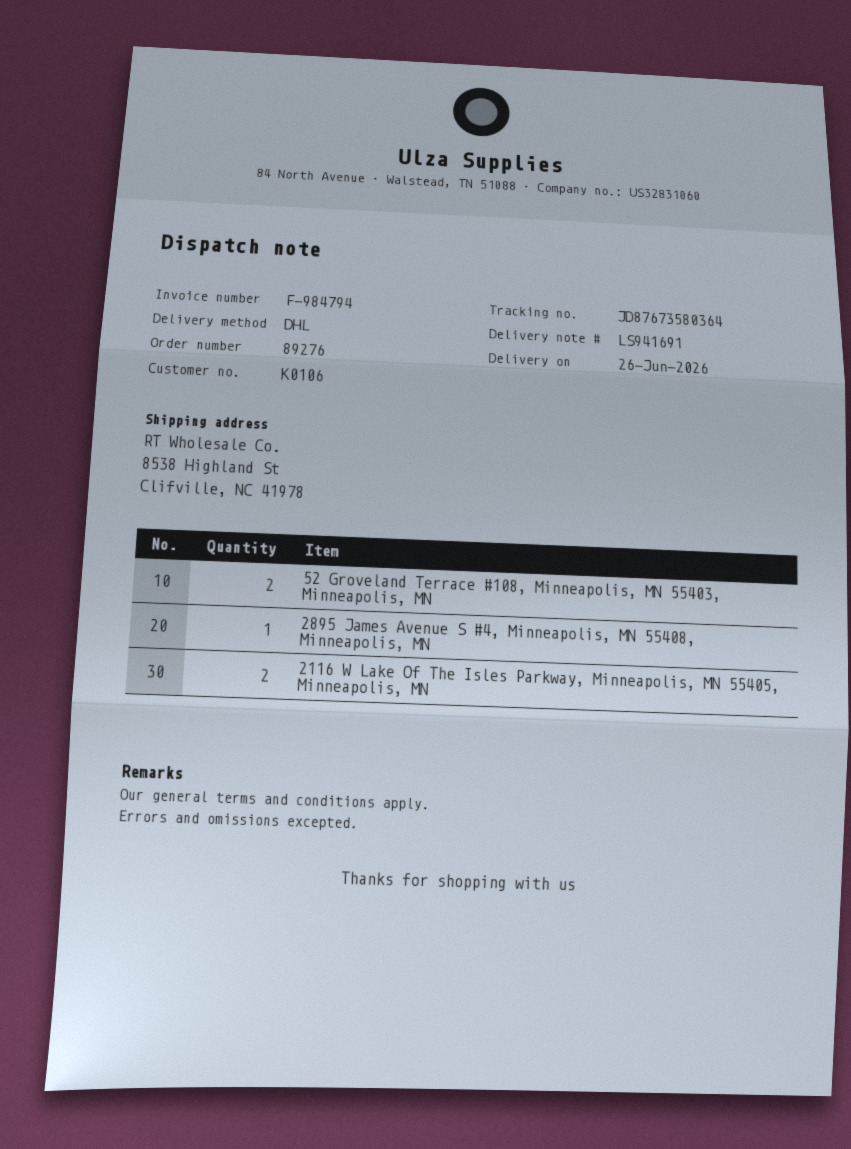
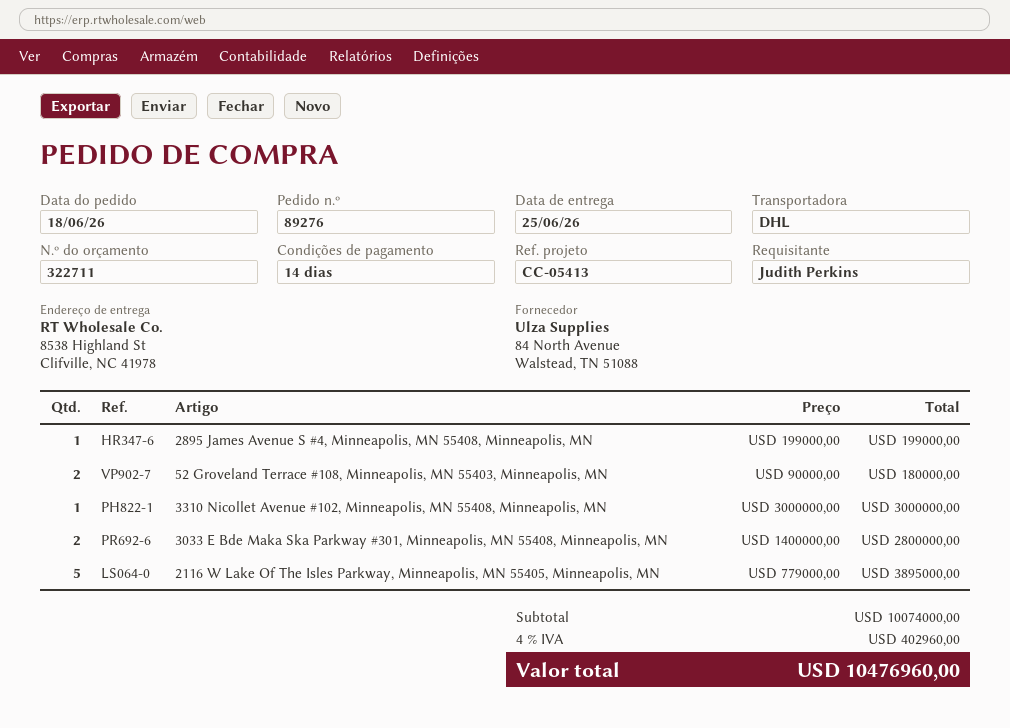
delivery date: 2026-06-26 -> 2026-06-25
2116 W Lake Of The Isles Parkway, Minneapolis, MN 55405, Minneapolis, MN: 2 -> 5
3310 Nicollet Avenue #102, Minneapolis, MN 55408, Minneapolis, MN: none -> 1
3033 E Bde Maka Ska Parkway #301, Minneapolis, MN 55408, Minneapolis, MN: none -> 2

